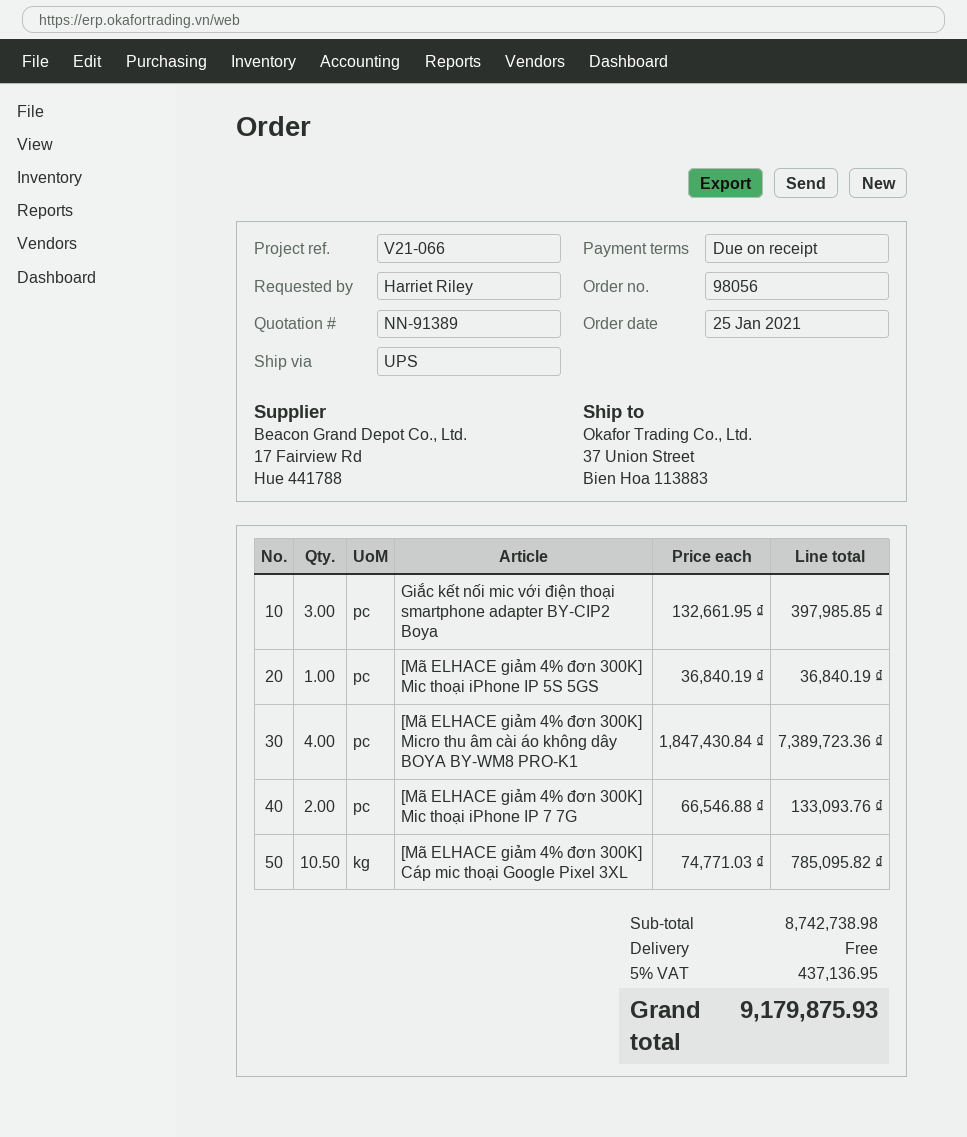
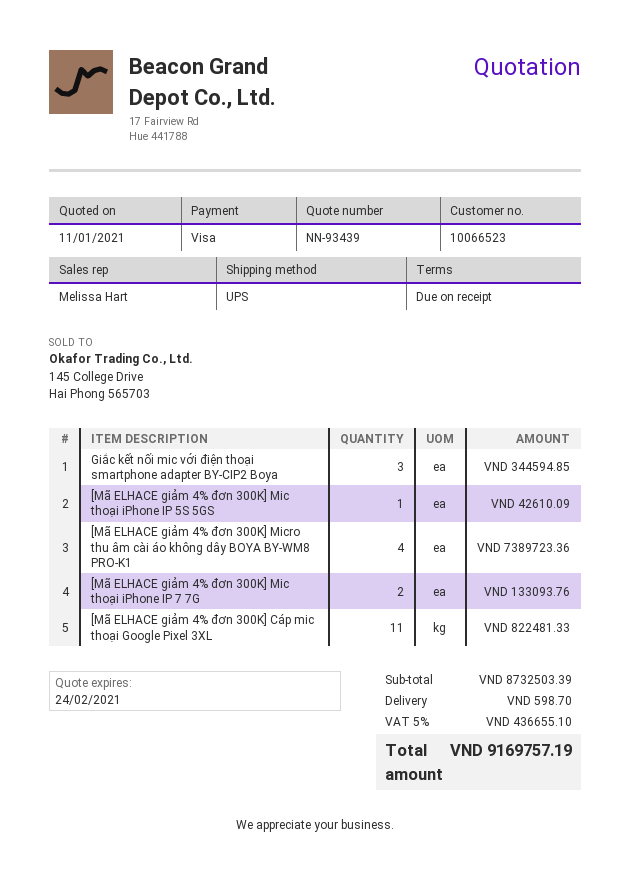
quote number: NN-91389 -> NN-93439
Giắc kết nối mic với điện thoại smartphone adapter BY-CIP2 Boya: 3 for 397985.85 -> 3 for 344594.85
[Mã ELHACE giảm 4% đơn 300K] Mic thoại iPhone IP 5S 5GS: 1 for 36840.19 -> 1 for 42610.09
[Mã ELHACE giảm 4% đơn 300K] Cáp mic thoại Google Pixel 3XL: 10.5 for 785095.82 -> 11 for 822481.33
subtotal: 8742738.98 -> 8732503.39
shipping: 0.00 -> 598.70
tax: 5% = 437136.95 -> 5% = 436655.10
total: 9179875.93 -> 9169757.19

